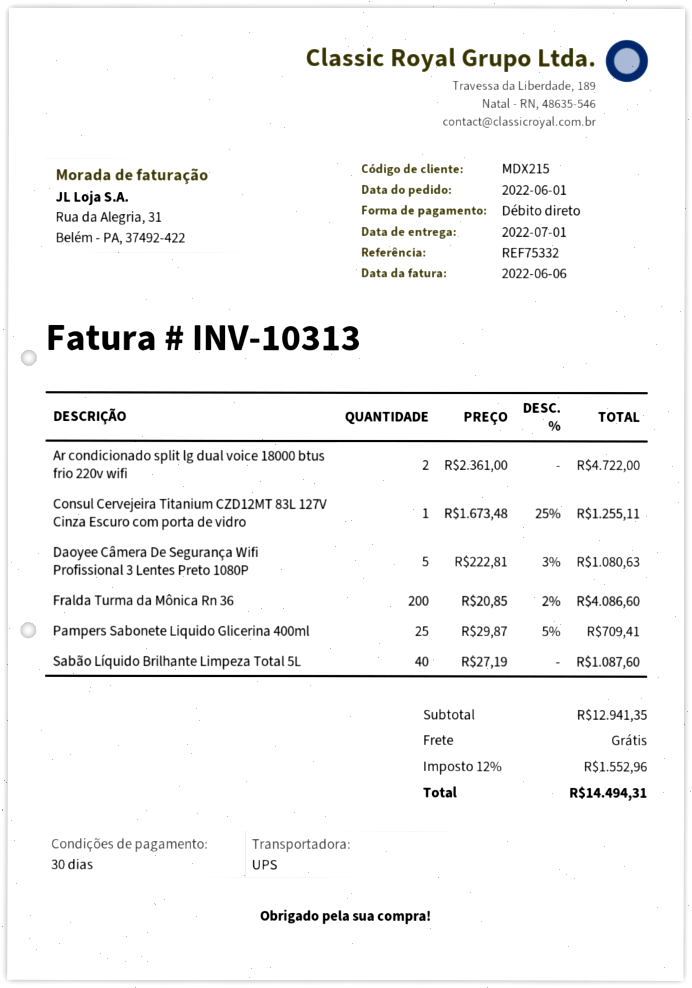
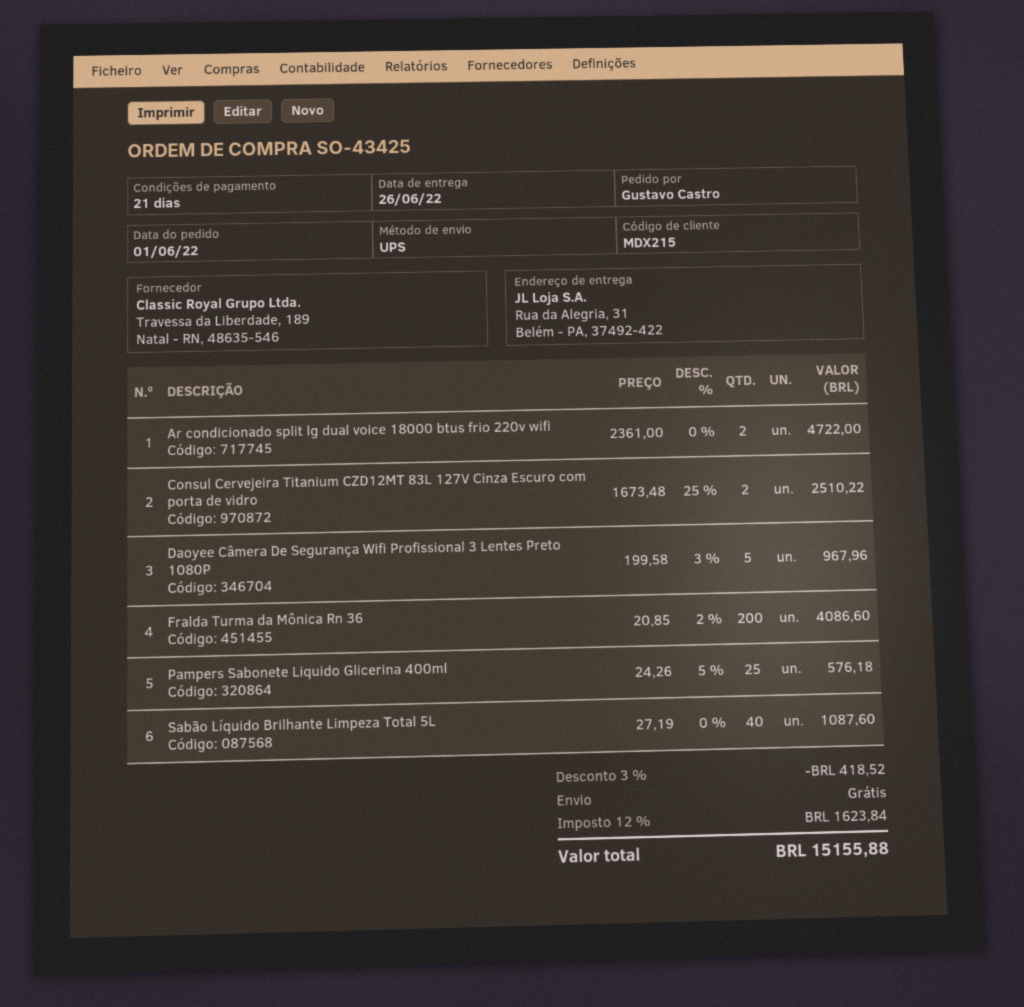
delivery date: 2022-07-01 -> 2022-06-26
payment terms: 30 days -> 21 days
Consul Cervejeira Titanium CZD12MT 83L 127V Cinza Escuro com porta de vidro: 1 x 1673.48 - 25% = 1255.11 -> 2 x 1673.48 - 25% = 2510.22
Daoyee Câmera De Segurança Wifi Profissional 3 Lentes Preto 1080P: 5 x 222.81 - 3% = 1080.63 -> 5 x 199.58 - 3% = 967.96
Pampers Sabonete Liquido Glicerina 400ml: 25 x 29.87 - 5% = 709.41 -> 25 x 24.26 - 5% = 576.18
discount: none -> 3% = 418.52
tax: 12% = 1552.96 -> 12% = 1623.84
total: 14494.31 -> 15155.88

